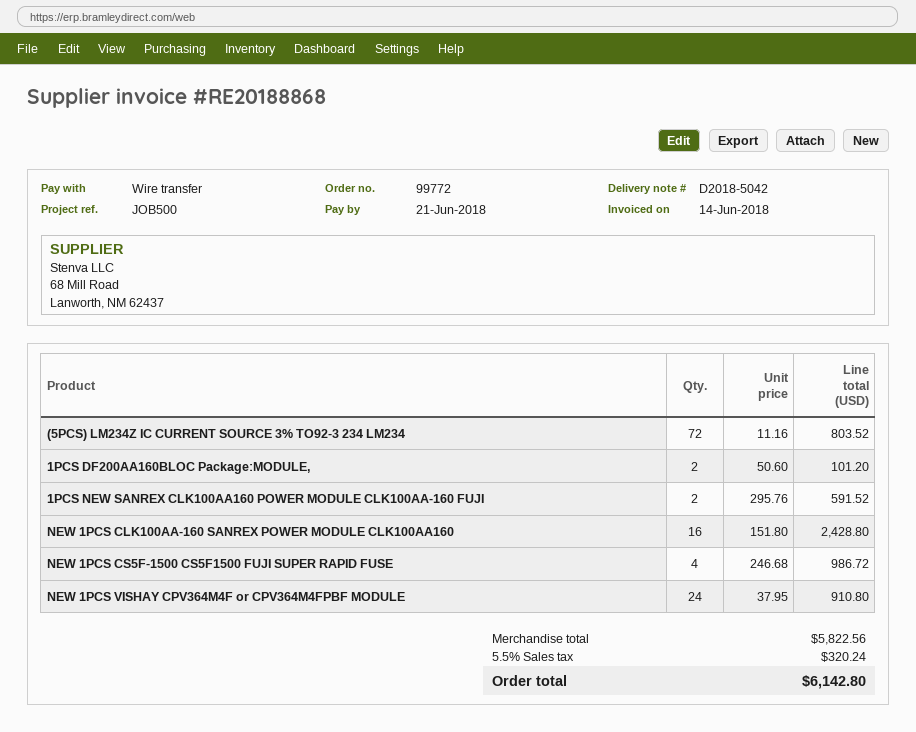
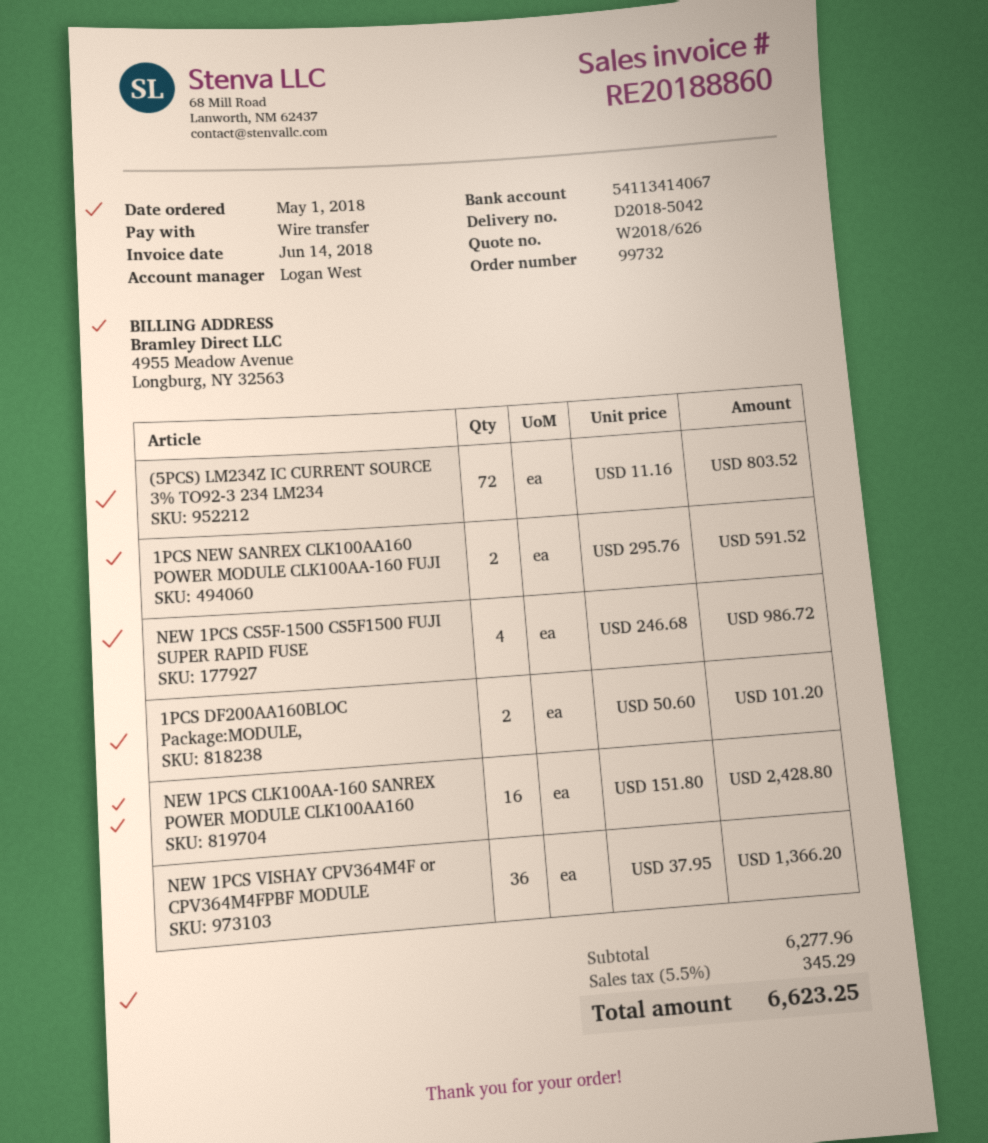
order number: 99772 -> 99732
invoice number: RE20188868 -> RE20188860
NEW 1PCS VISHAY CPV364M4F or CPV364M4FPBF MODULE: 24 x 37.95 = 910.80 -> 36 x 37.95 = 1366.20
subtotal: 5822.56 -> 6277.96
tax: 5.5% = 320.24 -> 5.5% = 345.29
total: 6142.80 -> 6623.25

